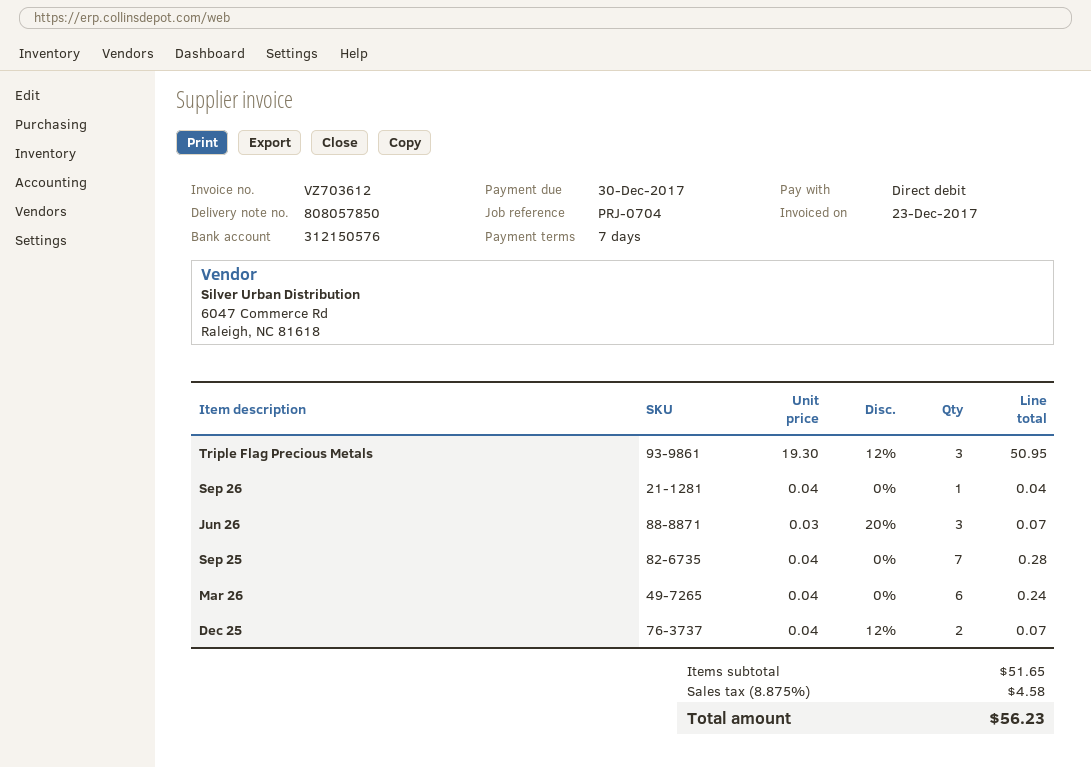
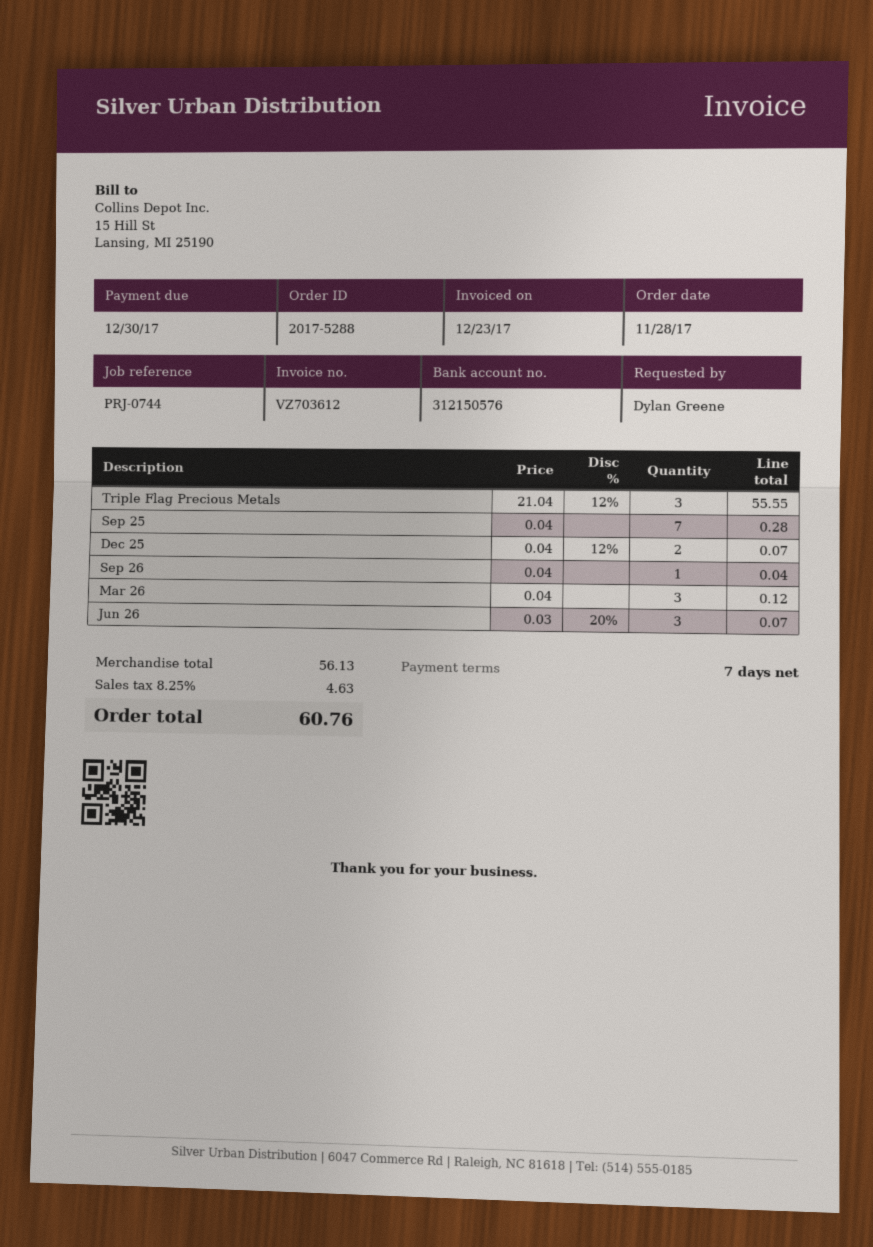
reference: PRJ-0704 -> PRJ-0744
Triple Flag Precious Metals: 3 x 19.30 - 12% = 50.95 -> 3 x 21.04 - 12% = 55.55
Mar 26: 6 x 0.04 = 0.24 -> 3 x 0.04 = 0.12
subtotal: 51.65 -> 56.13
tax: 8.875% = 4.58 -> 8.25% = 4.63
total: 56.23 -> 60.76

